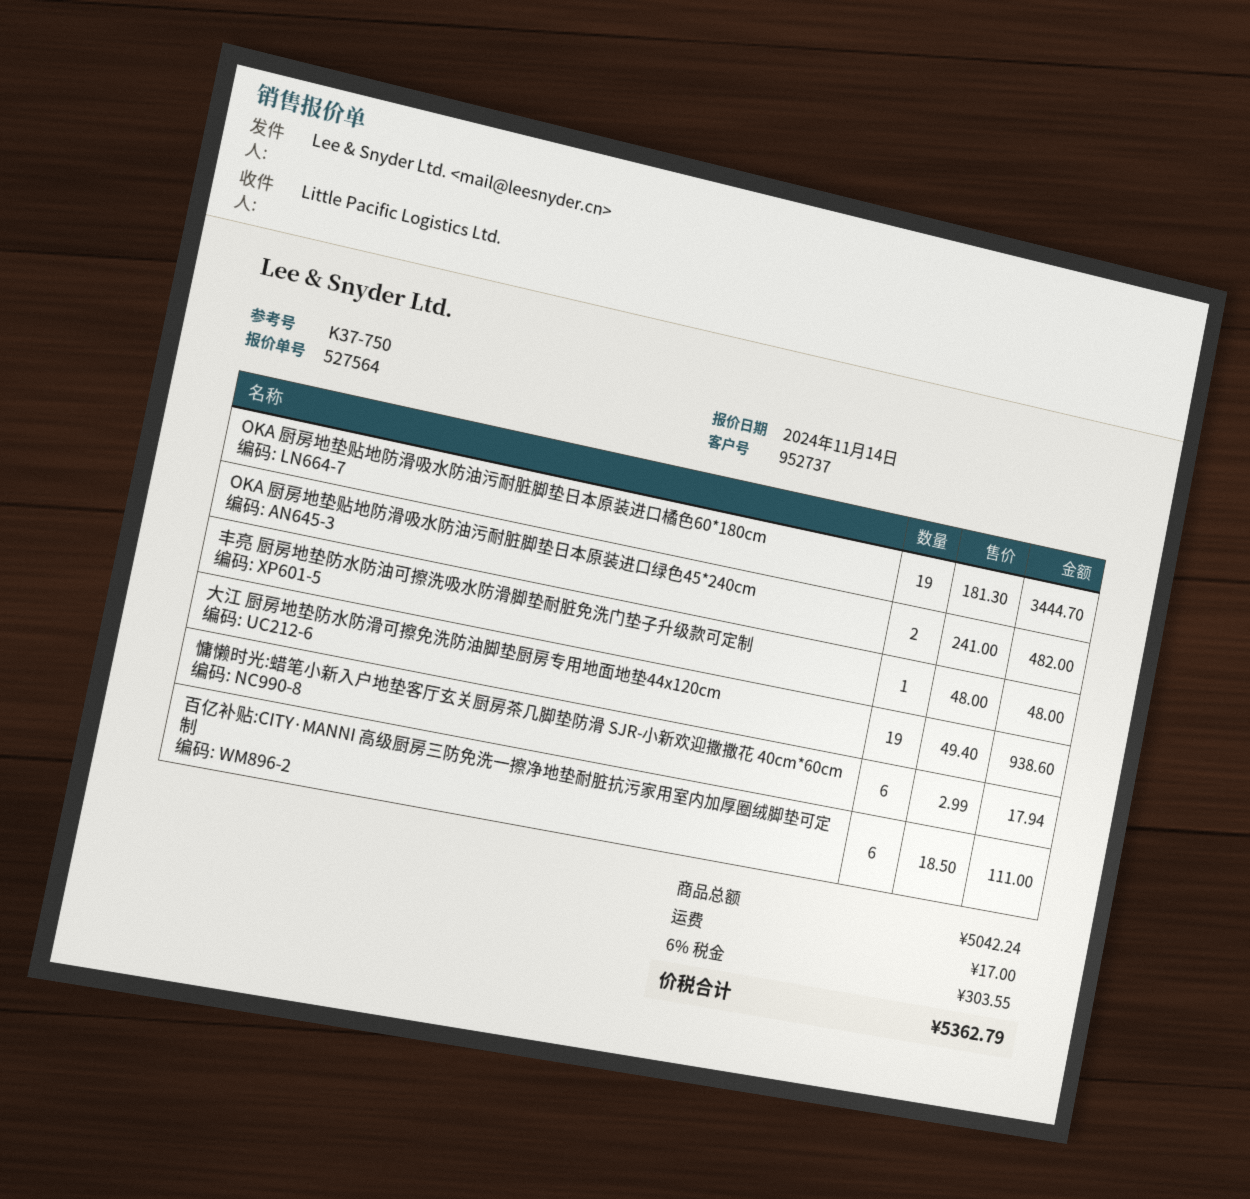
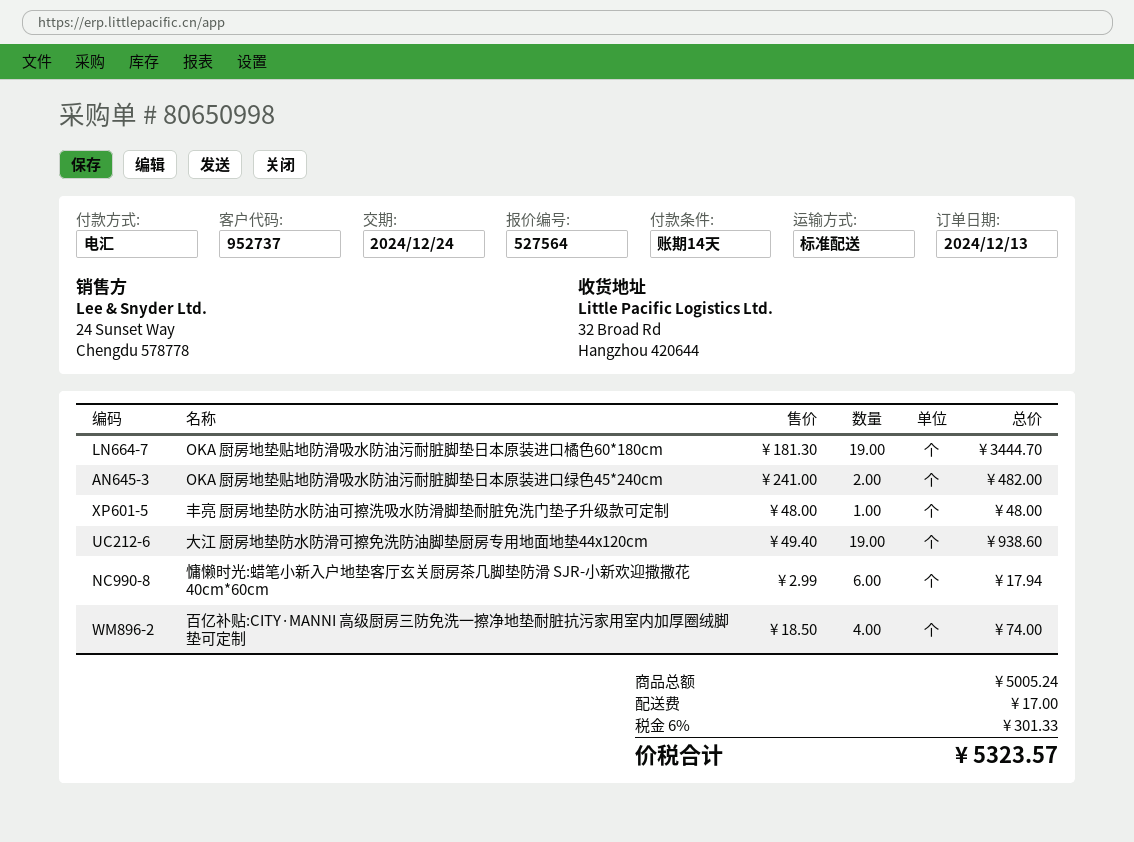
百亿补贴:CITY·MANNI 高级厨房三防免洗一擦净地垫耐脏抗污家用室内加厚圈绒脚垫可定制: 6 x 18.50 = 111.00 -> 4 x 18.50 = 74.00
subtotal: 5042.24 -> 5005.24
tax: 6% = 303.55 -> 6% = 301.33
total: 5362.79 -> 5323.57

